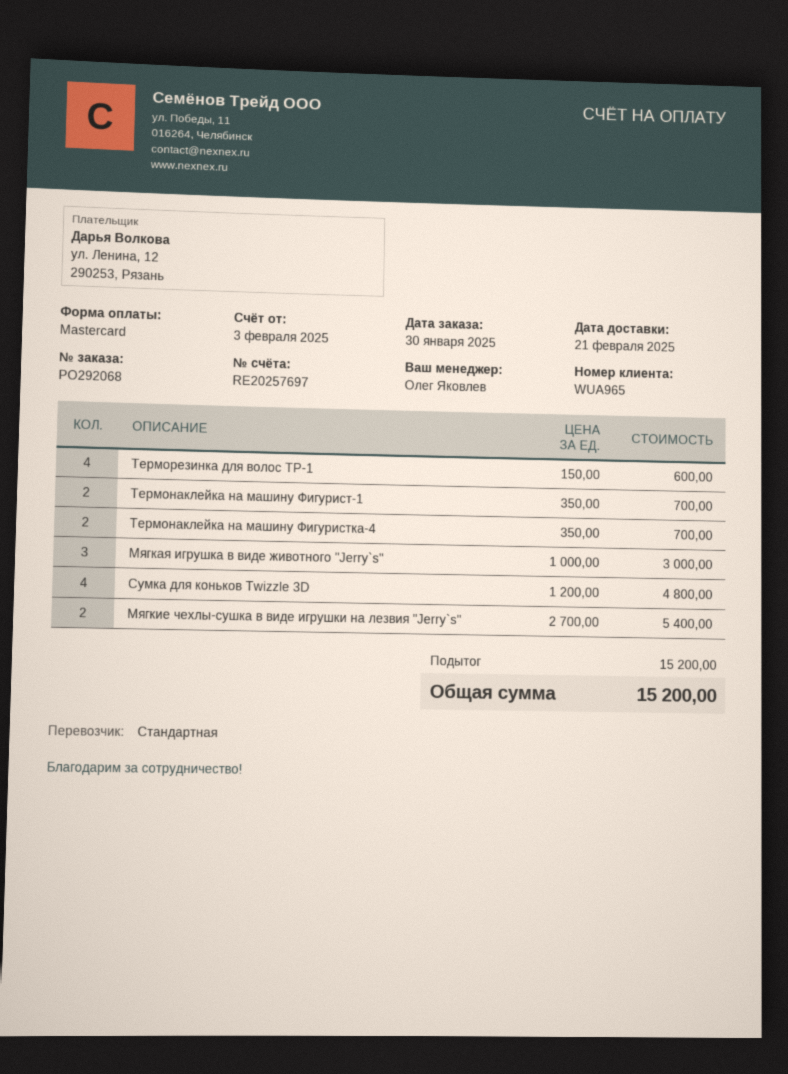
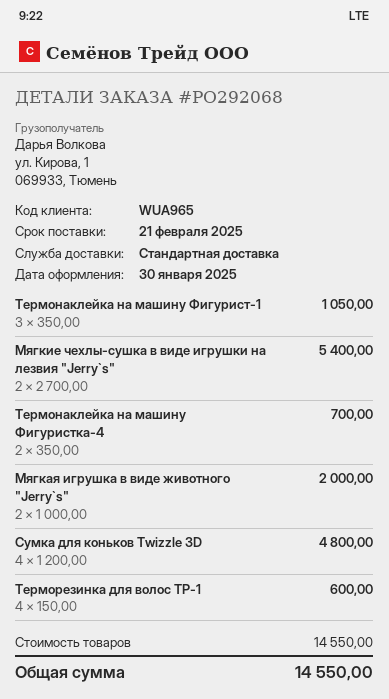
Термонаклейка на машину Фигурист-1: 2 x 350.00 = 700.00 -> 3 x 350.00 = 1050.00
Мягкая игрушка в виде животного "Jerry`s": 3 x 1000.00 = 3000.00 -> 2 x 1000.00 = 2000.00
subtotal: 15200.00 -> 14550.00
total: 15200.00 -> 14550.00

